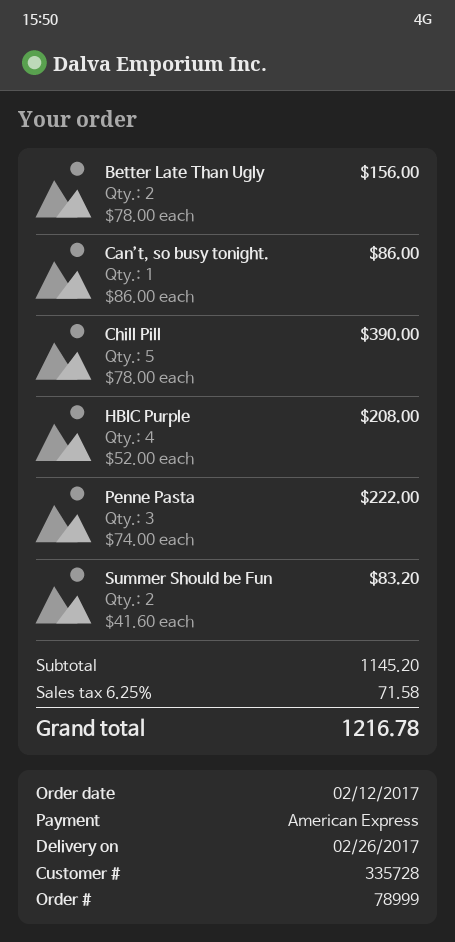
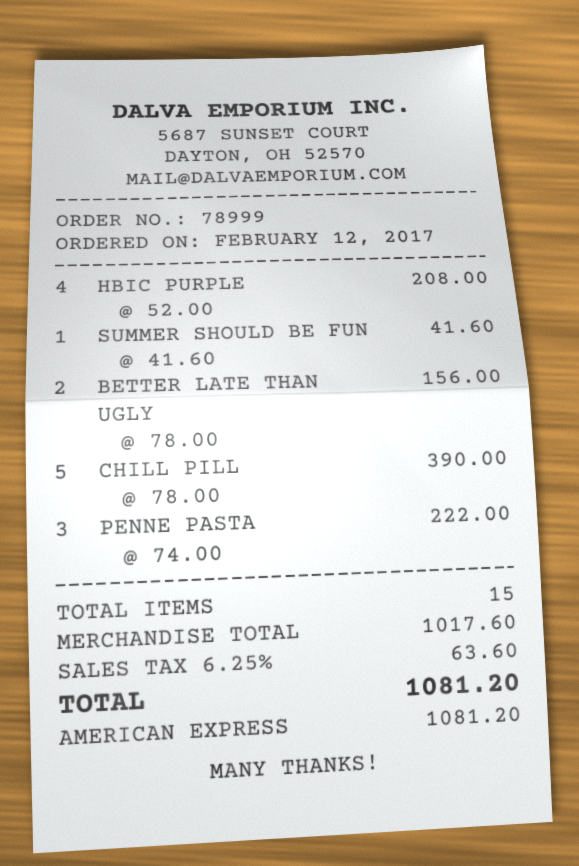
Can’t, so busy tonight.: 1 x 86.00 = 86.00 -> none
Summer Should be Fun: 2 x 41.60 = 83.20 -> 1 x 41.60 = 41.60
subtotal: 1145.20 -> 1017.60
tax: 6.25% = 71.58 -> 6.25% = 63.60
total: 1216.78 -> 1081.20

